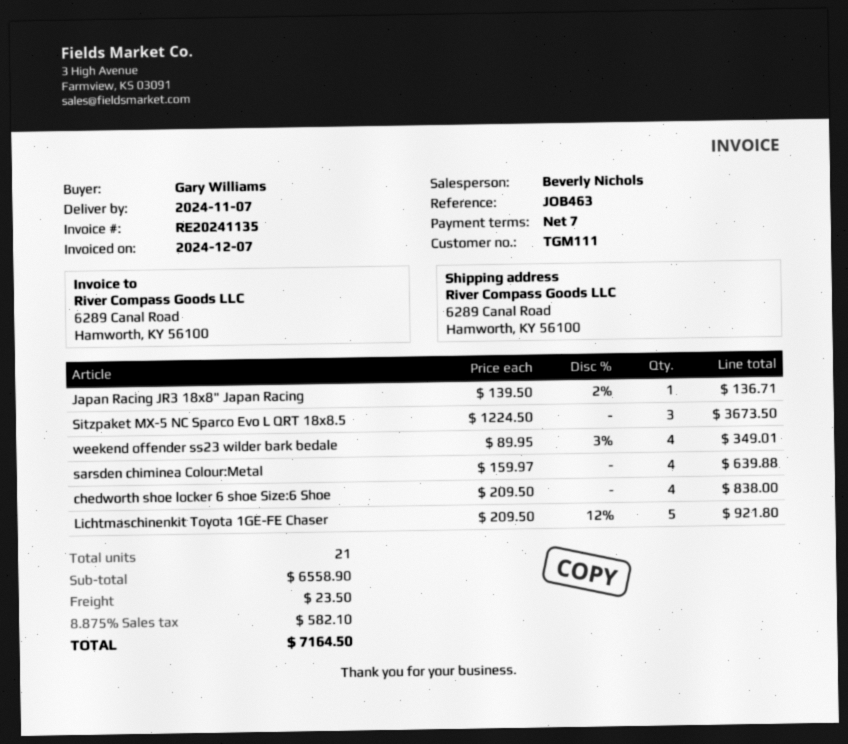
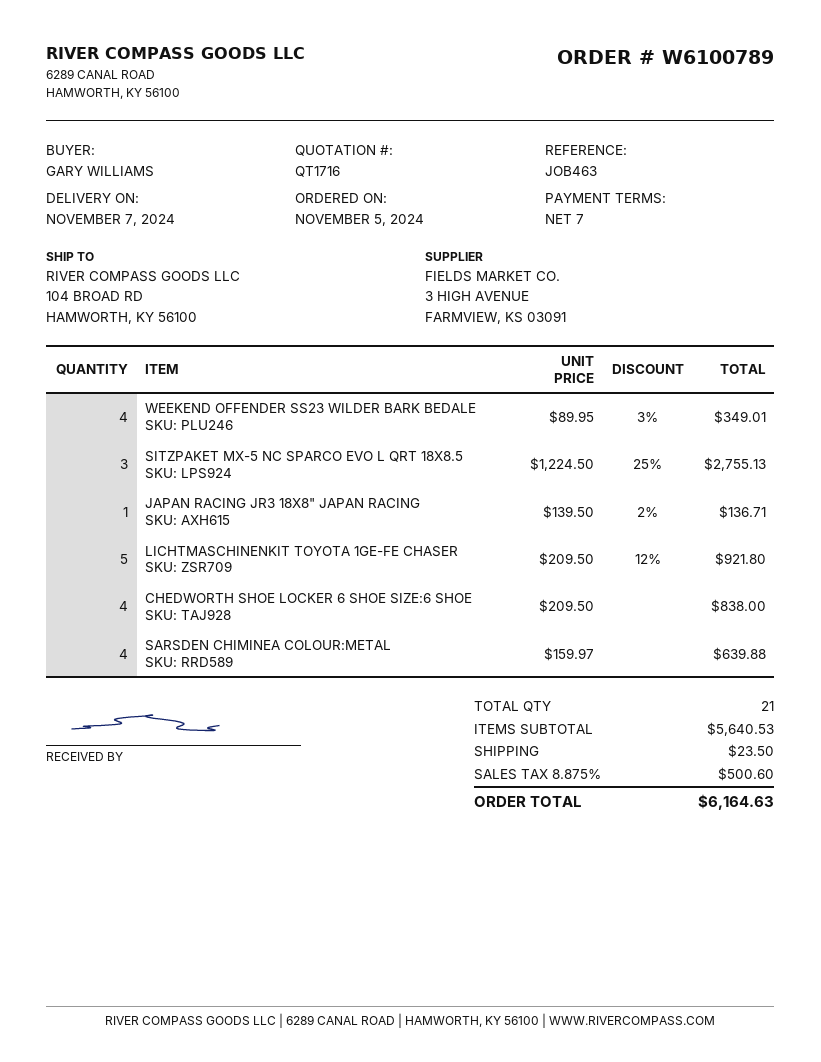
ship to: 6289 Canal Road, Hamworth, KY 56100 -> 104 BROAD RD, HAMWORTH, KY 56100
Sitzpaket MX-5 NC Sparco Evo L QRT 18x8.5: 3 x 1224.50 = 3673.50 -> 3 x 1224.50 - 25% = 2755.13
subtotal: 6558.90 -> 5640.53
tax: 8.875% = 582.10 -> 8.875% = 500.60
total: 7164.50 -> 6164.63

